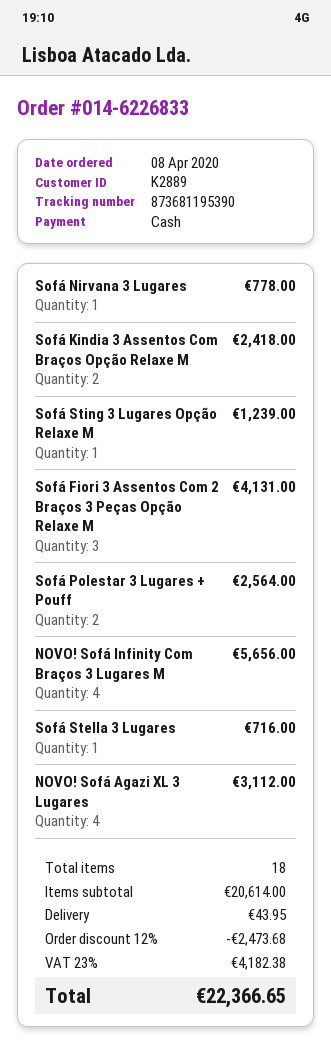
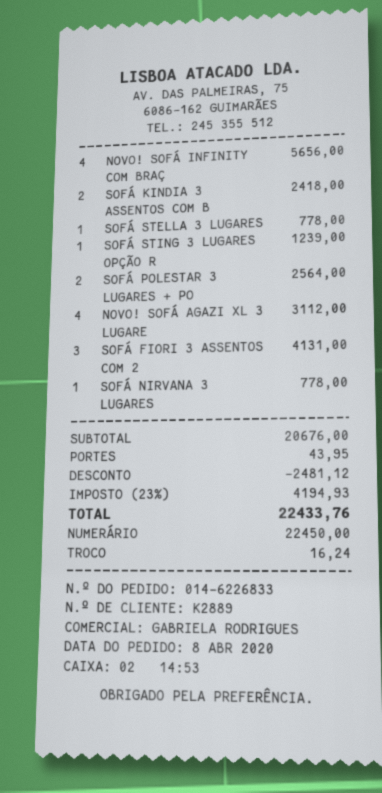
Sofá Stella 3 Lugares: 1 for 716.00 -> 1 for 778.00
subtotal: 20614.00 -> 20676.00
discount: 2473.68 -> 2481.12
tax: 23% = 4182.38 -> 23% = 4194.93
total: 22366.65 -> 22433.76

